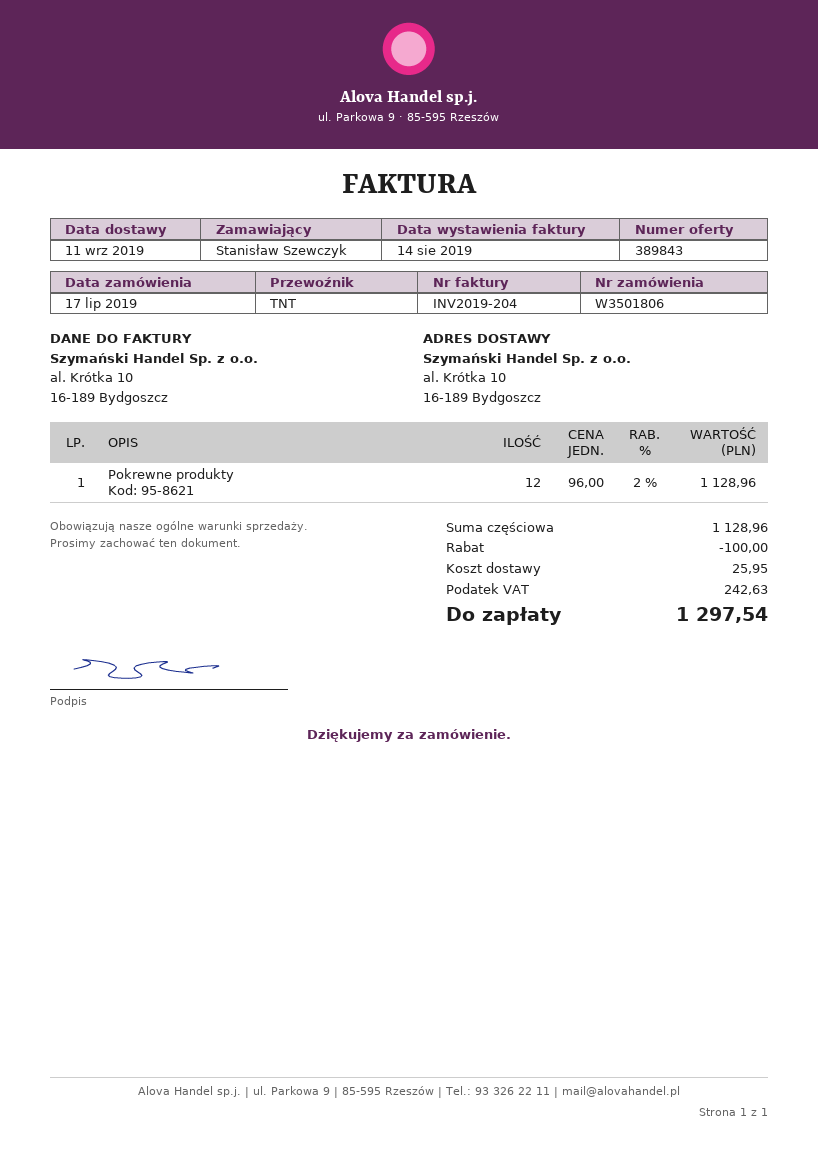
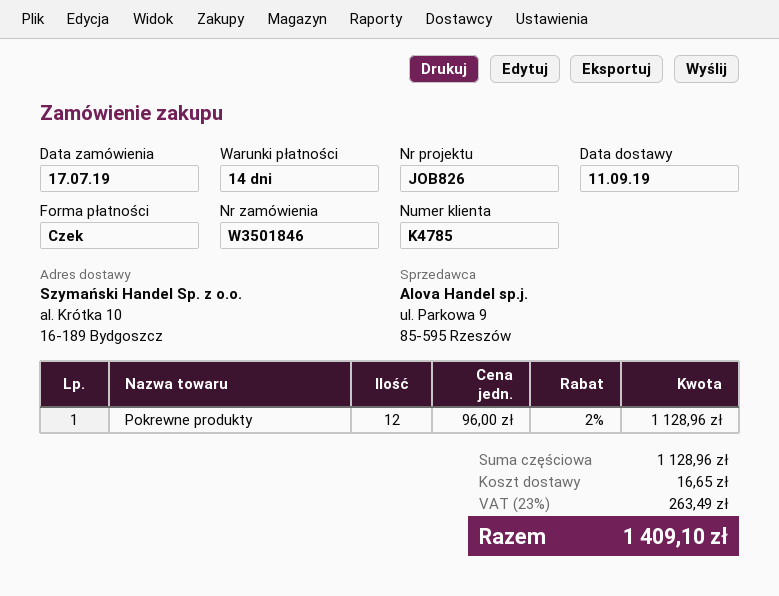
order number: W3501806 -> W3501846
discount: 100.00 -> none
shipping: 25.95 -> 16.65
tax: 242.63 -> 263.49
total: 1297.54 -> 1409.10

